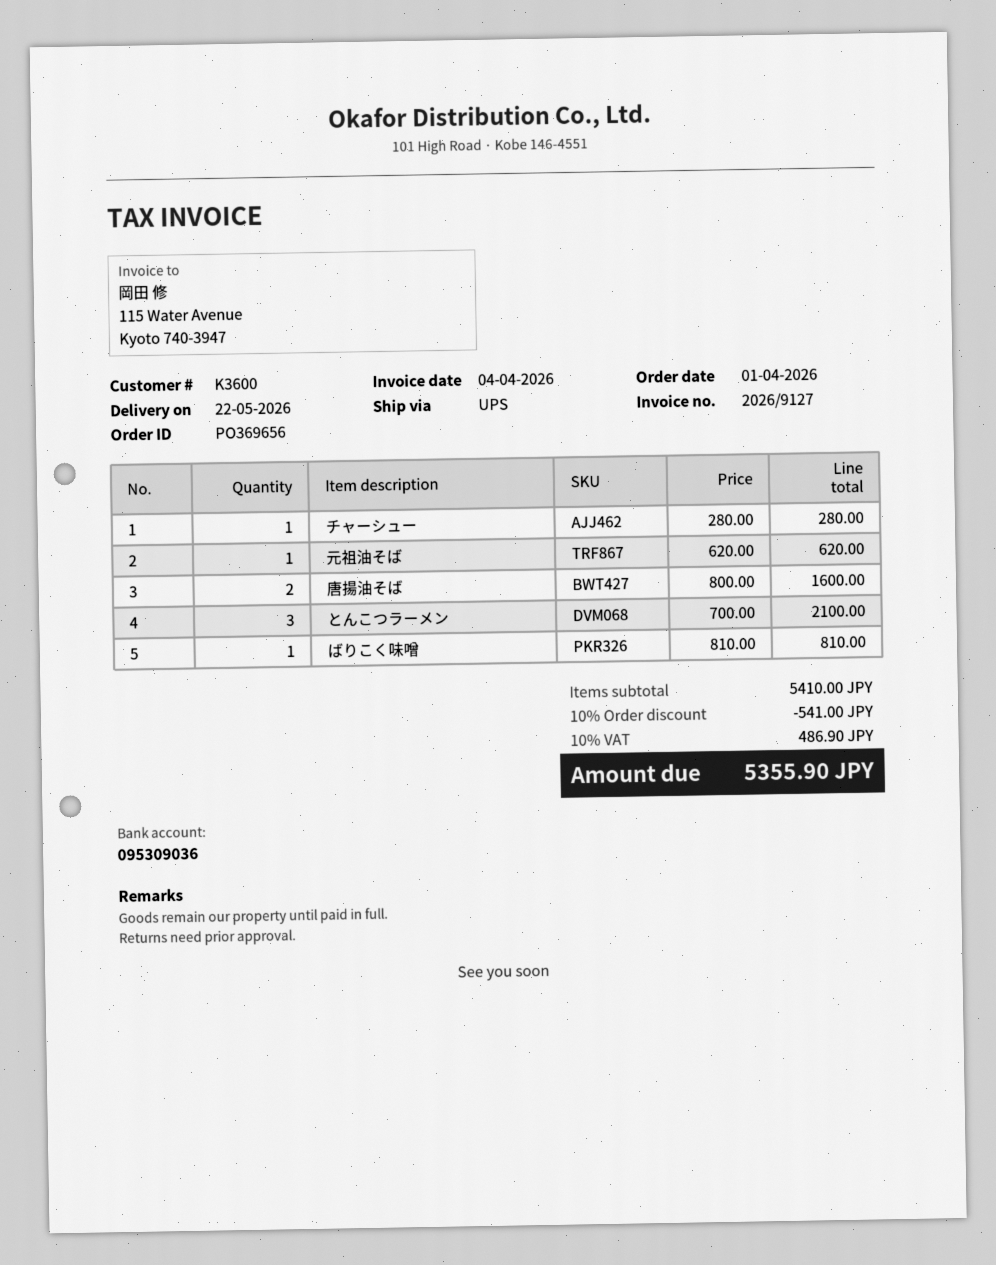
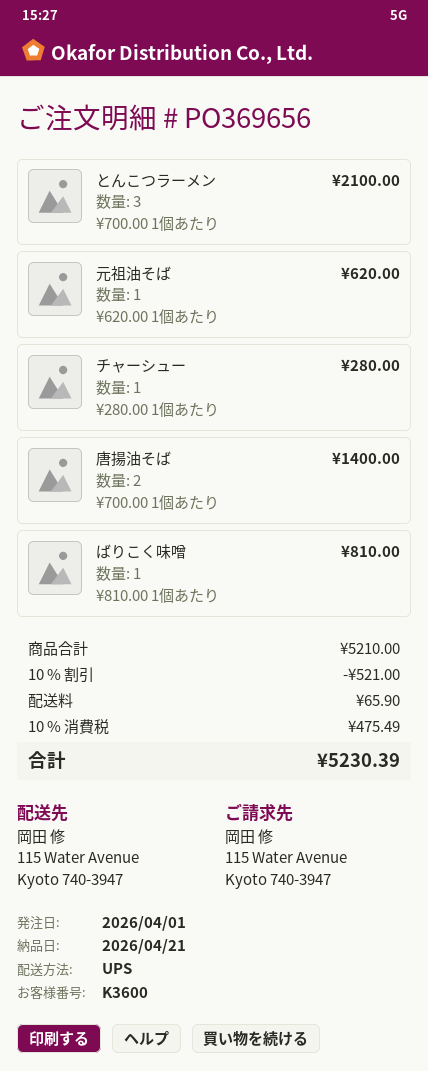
delivery date: 2026-05-22 -> 2026-04-21
唐揚油そば: 2 x 800.00 = 1600.00 -> 2 x 700.00 = 1400.00
subtotal: 5410.00 -> 5210.00
discount: 10% = 541.00 -> 10% = 521.00
shipping: none -> 65.90
tax: 10% = 486.90 -> 10% = 475.49
total: 5355.90 -> 5230.39

